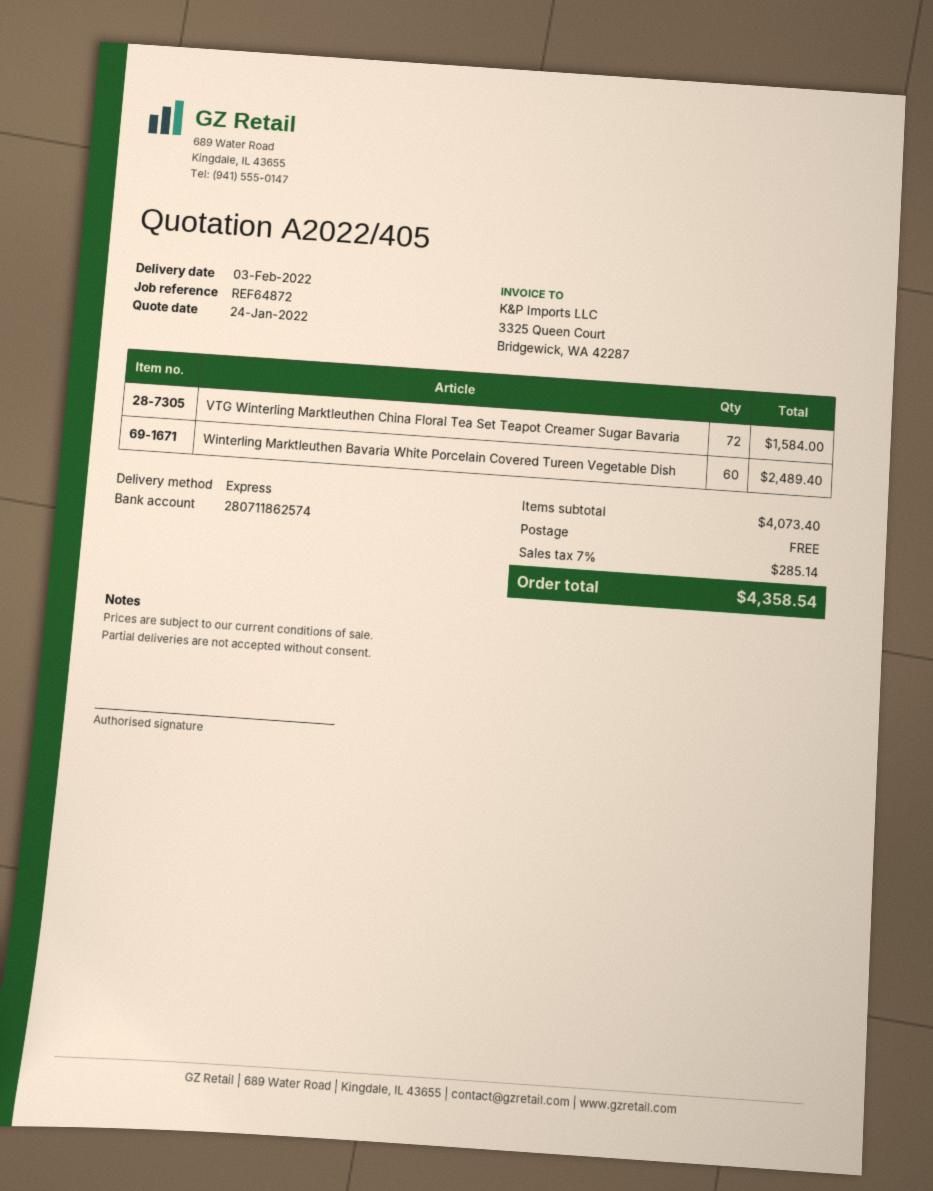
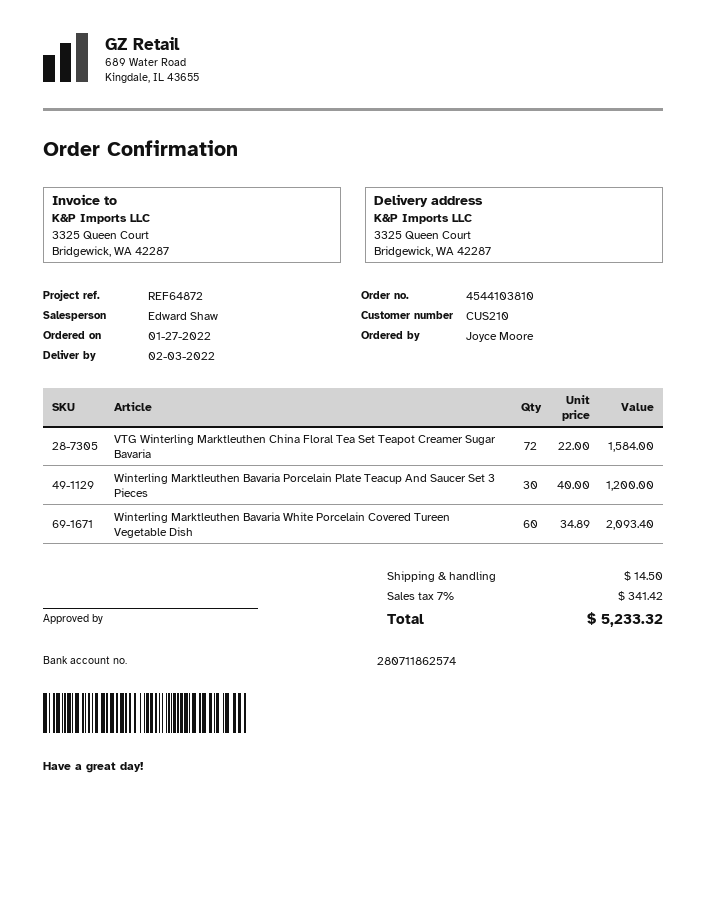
Winterling Marktleuthen Bavaria White Porcelain Covered Tureen Vegetable Dish: 60 for 2489.40 -> 60 for 2093.40
Winterling Marktleuthen Bavaria Porcelain Plate Teacup And Saucer Set 3 Pieces: none -> 30 for 1200.00
shipping: 0.00 -> 14.50
tax: 7% = 285.14 -> 7% = 341.42
total: 4358.54 -> 5233.32

